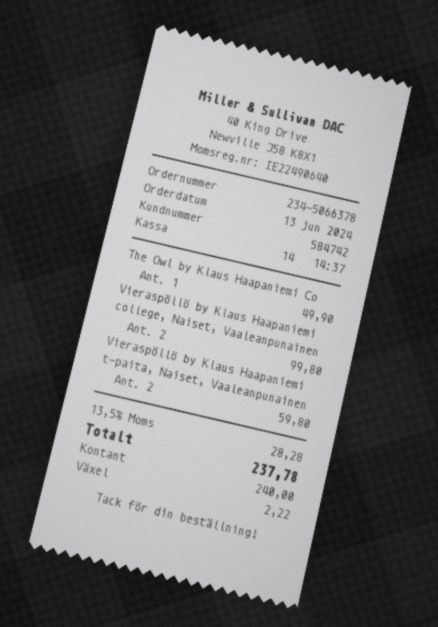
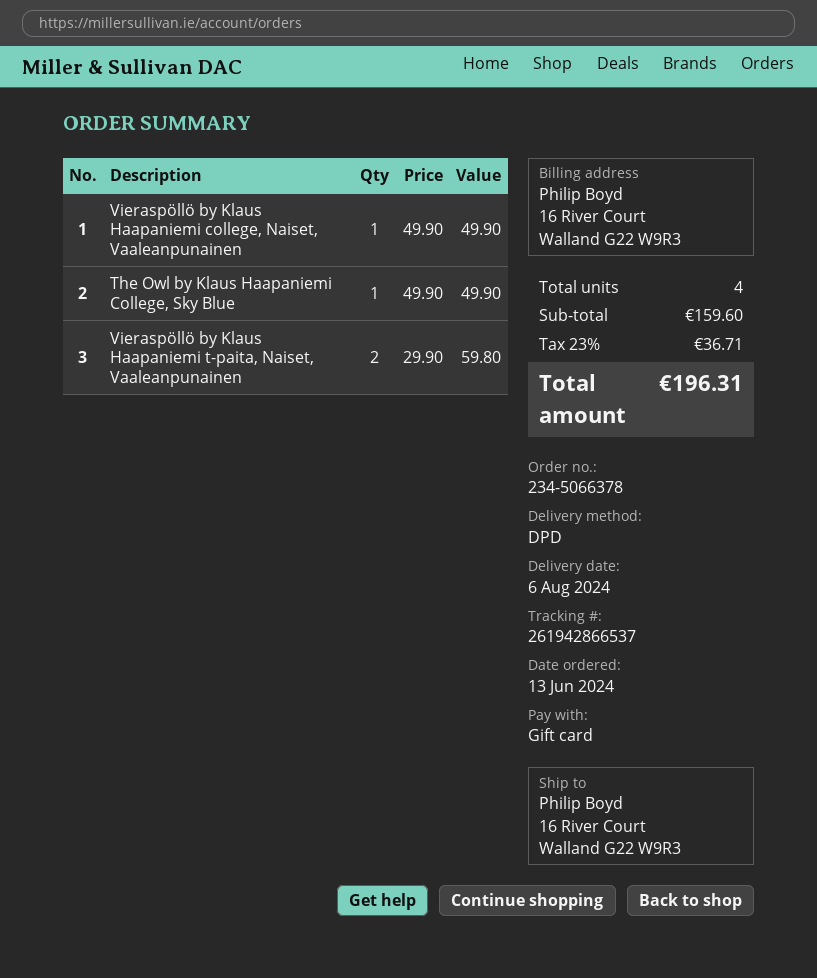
payment method: cash -> gift card
Vieraspöllö by Klaus Haapaniemi college, Naiset, Vaaleanpunainen: 2 for 99.80 -> 1 for 49.90
tax: 13.5% = 28.28 -> 23% = 36.71
total: 237.78 -> 196.31

